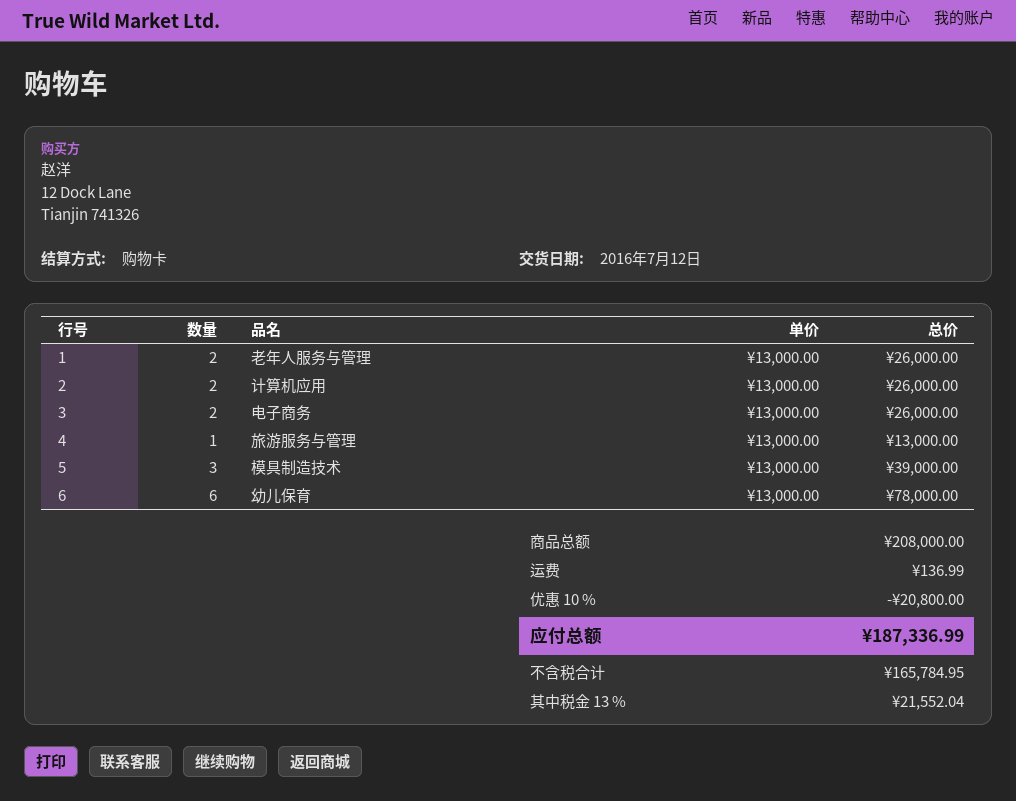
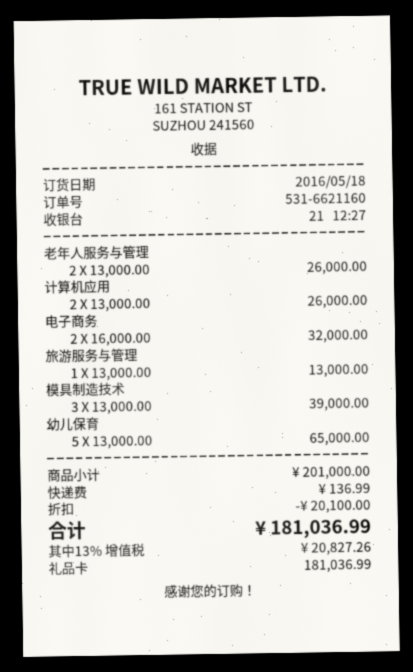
电子商务: 2 x 13000.00 = 26000.00 -> 2 x 16000.00 = 32000.00
幼儿保育: 6 x 13000.00 = 78000.00 -> 5 x 13000.00 = 65000.00
subtotal: 208000.00 -> 201000.00
discount: 20800.00 -> 20100.00
tax: 13% = 21552.04 -> 13% = 20827.26
total: 187336.99 -> 181036.99

